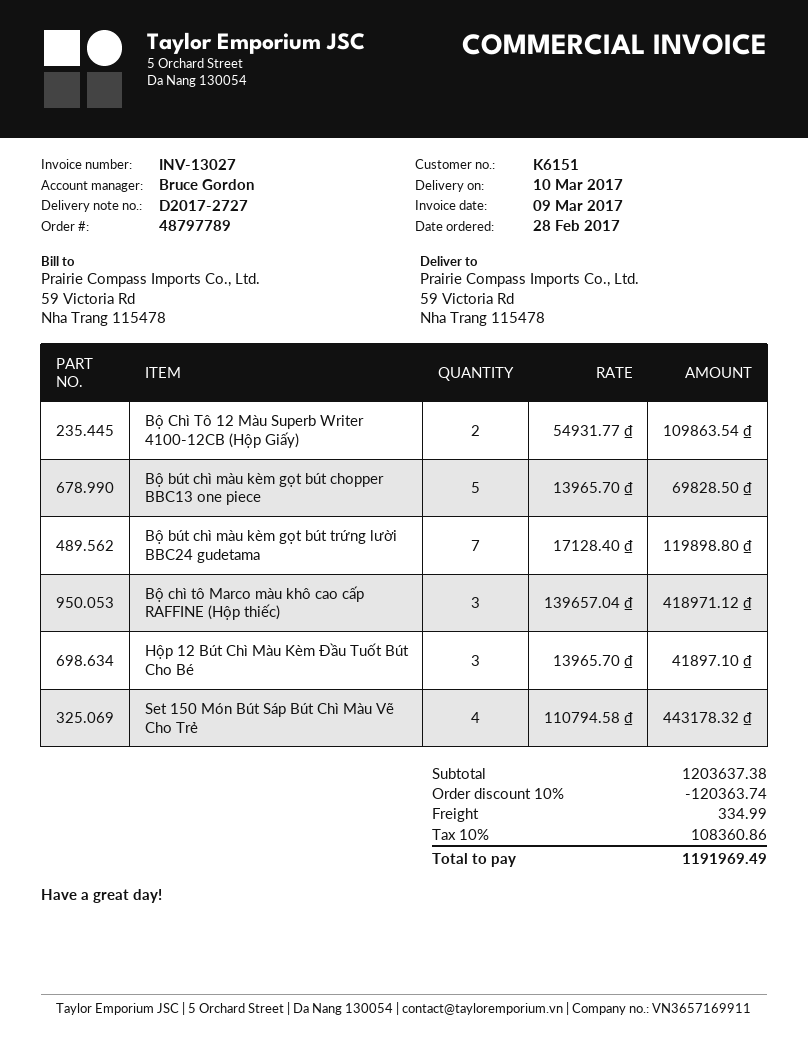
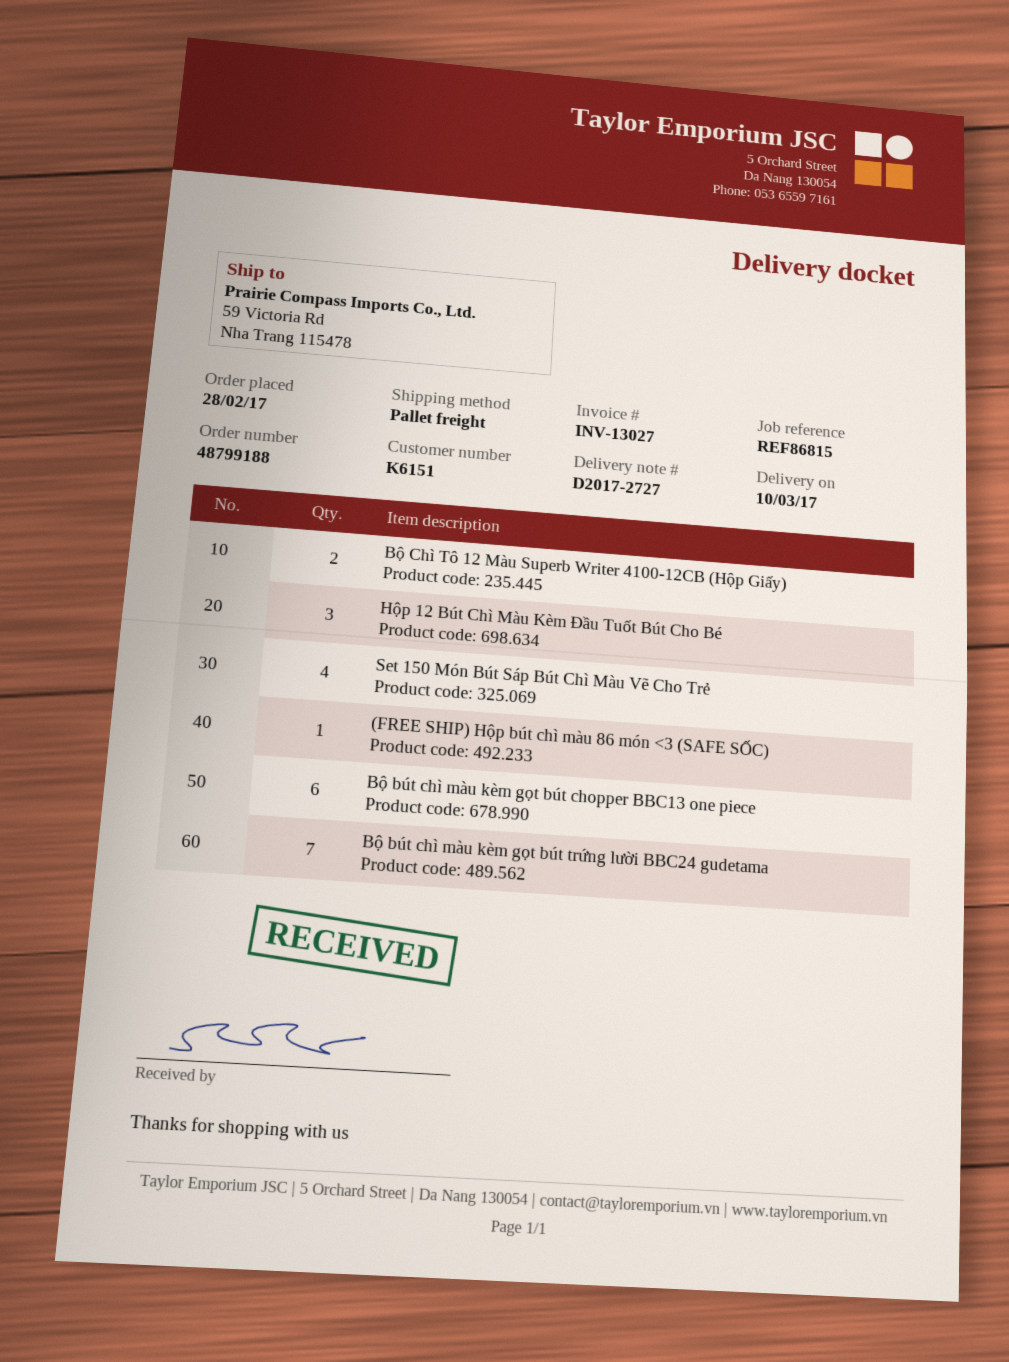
order number: 48797789 -> 48799188
Bộ bút chì màu kèm gọt bút chopper BBC13 one piece: 5 -> 6
Bộ chì tô Marco màu khô cao cấp RAFFINE (Hộp thiếc): 3 -> none
(FREE SHIP) Hộp bút chì màu 86 món <3 (SAFE SỐC): none -> 1

